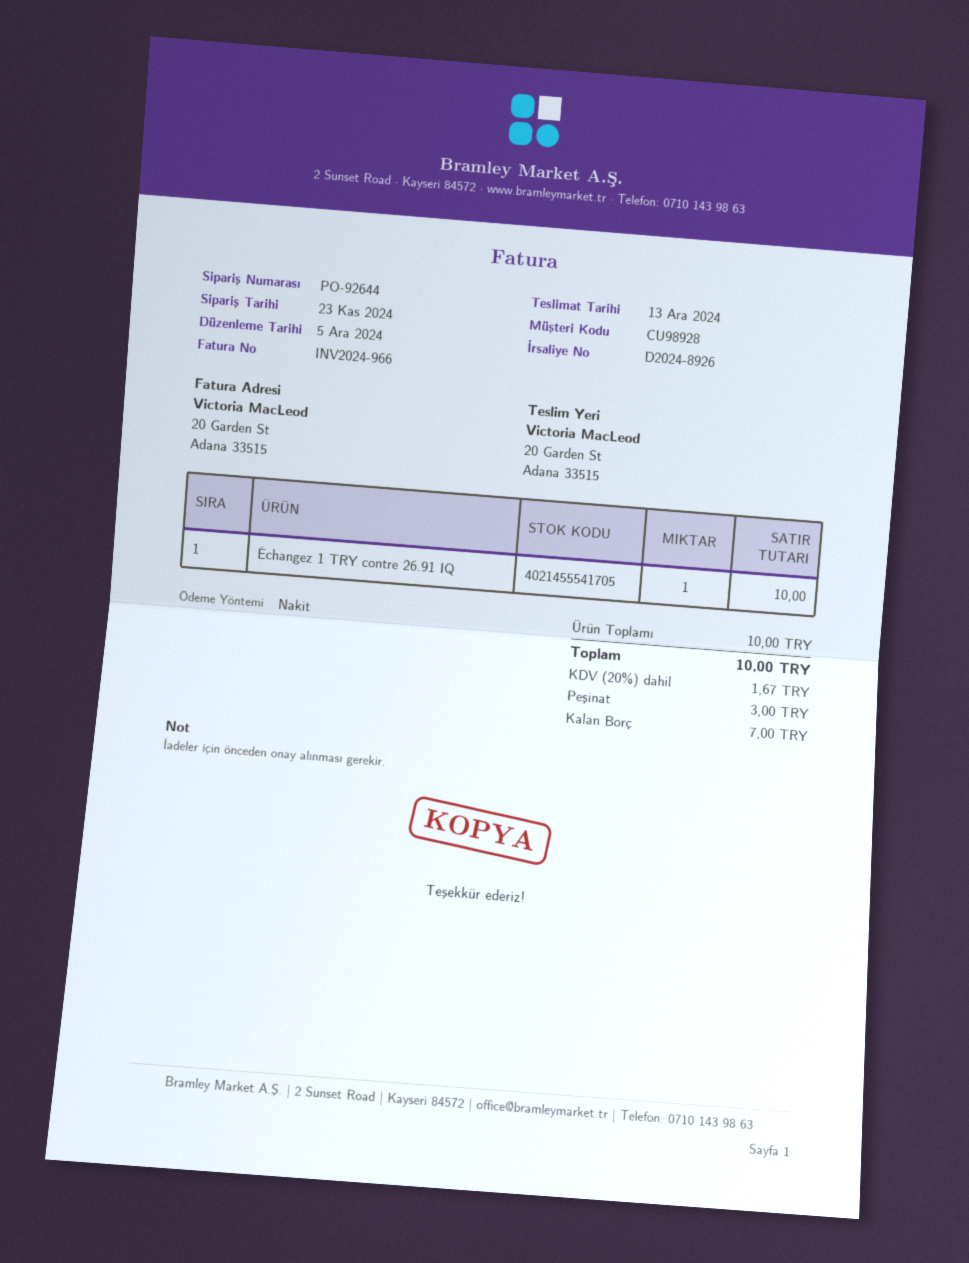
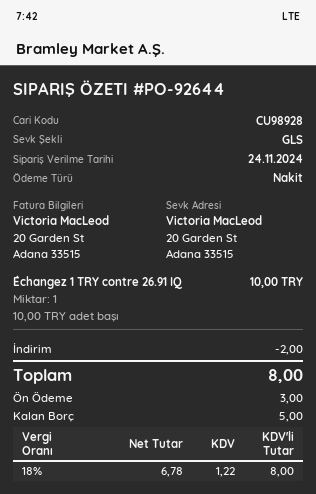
order date: 2024-11-23 -> 2024-11-24
discount: none -> 2.00
tax: 20% = 1.67 -> 18% = 1.22
total: 10.00 -> 8.00
balance: 7.00 -> 5.00

